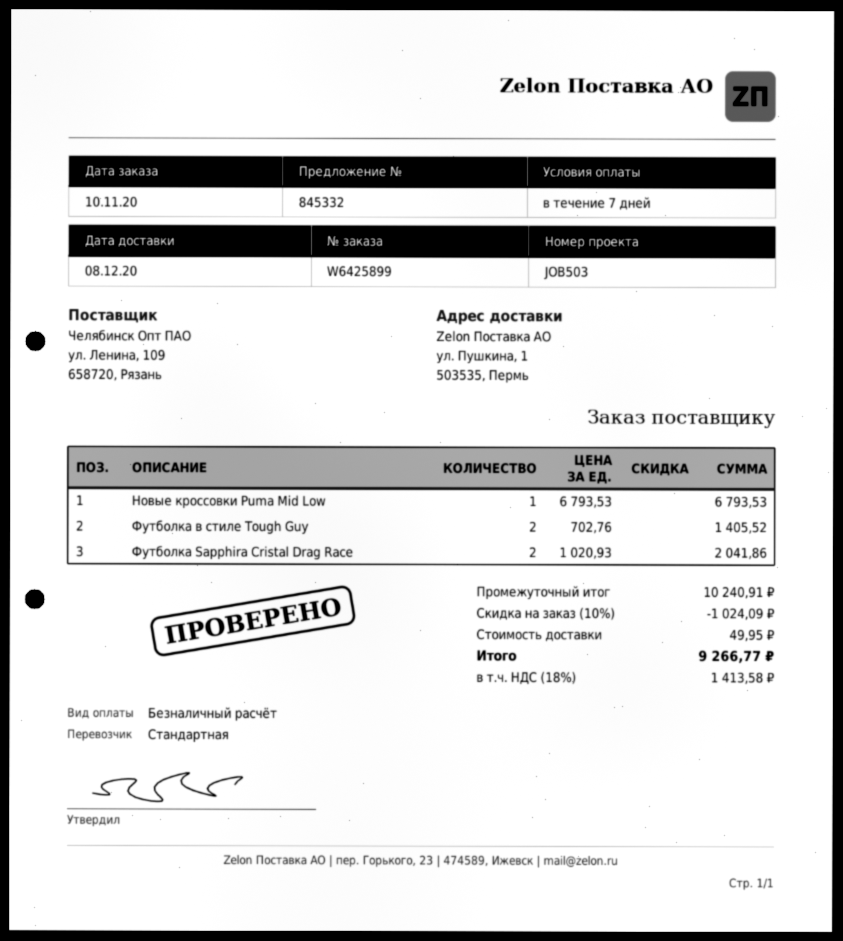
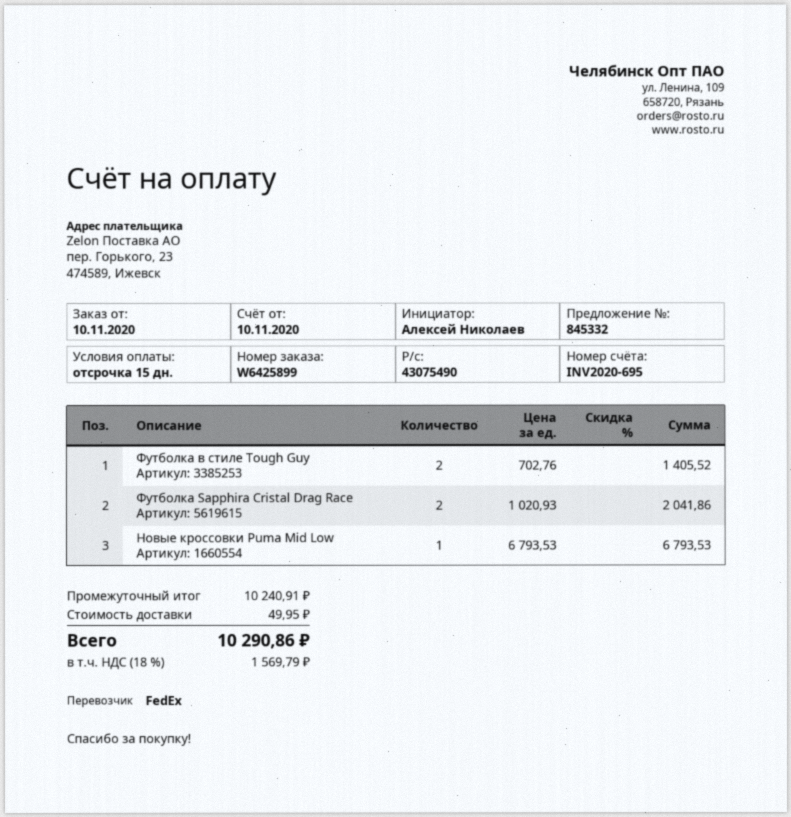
payment terms: 7 days -> 15 days
shipping method: standard -> FedEx
discount: 10% = 1024.09 -> none
tax: 18% = 1413.58 -> 18% = 1569.79
total: 9266.77 -> 10290.86

